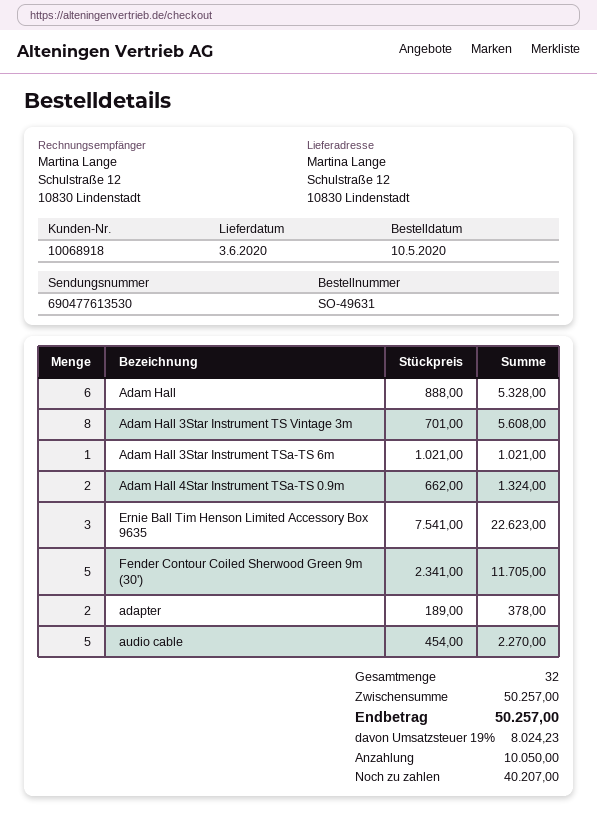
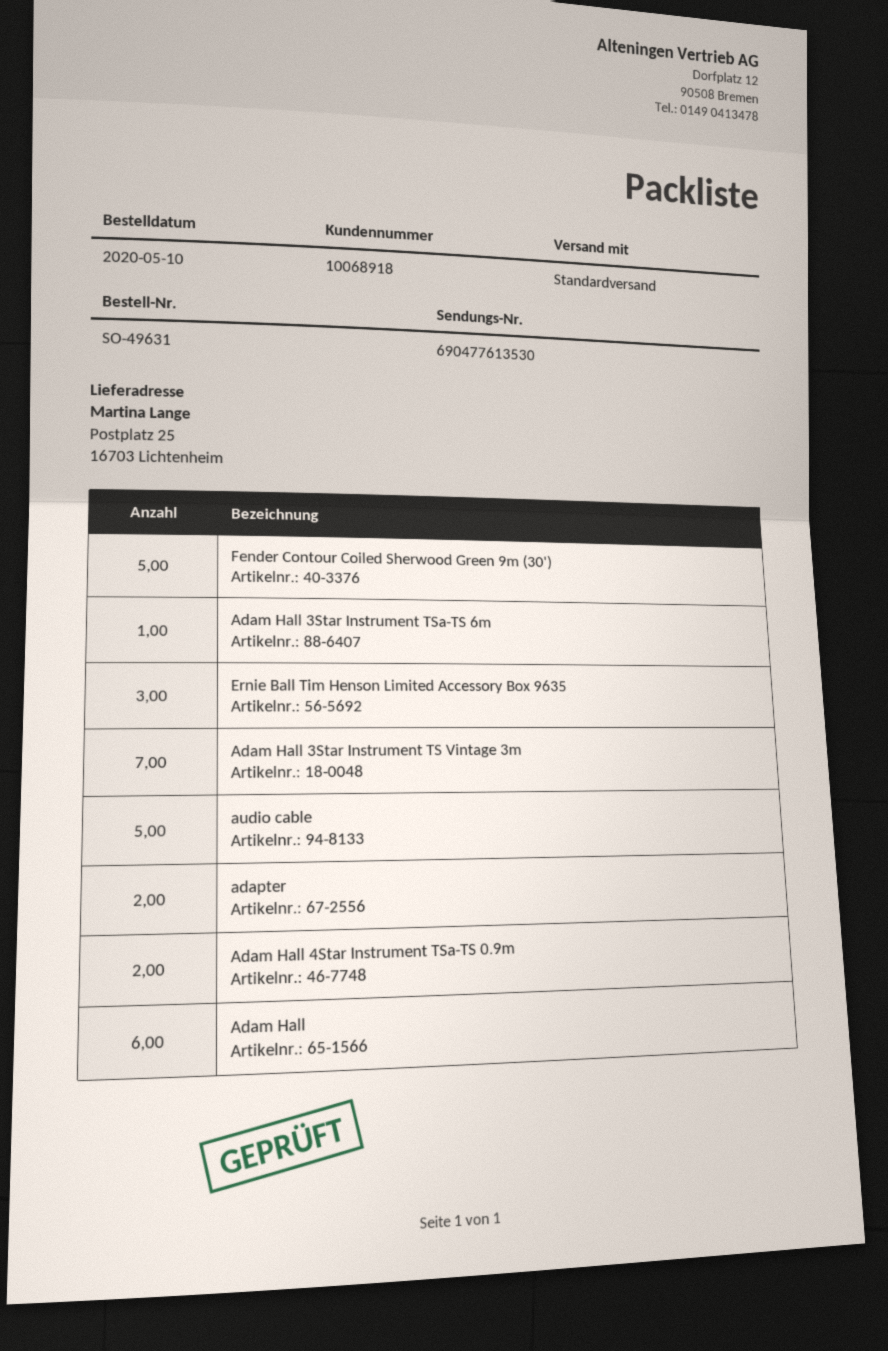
ship to: Schulstraße 12, 10830 Lindenstadt -> Postplatz 25, 16703 Lichtenheim
Adam Hall 3Star Instrument TS Vintage 3m: 8 -> 7

